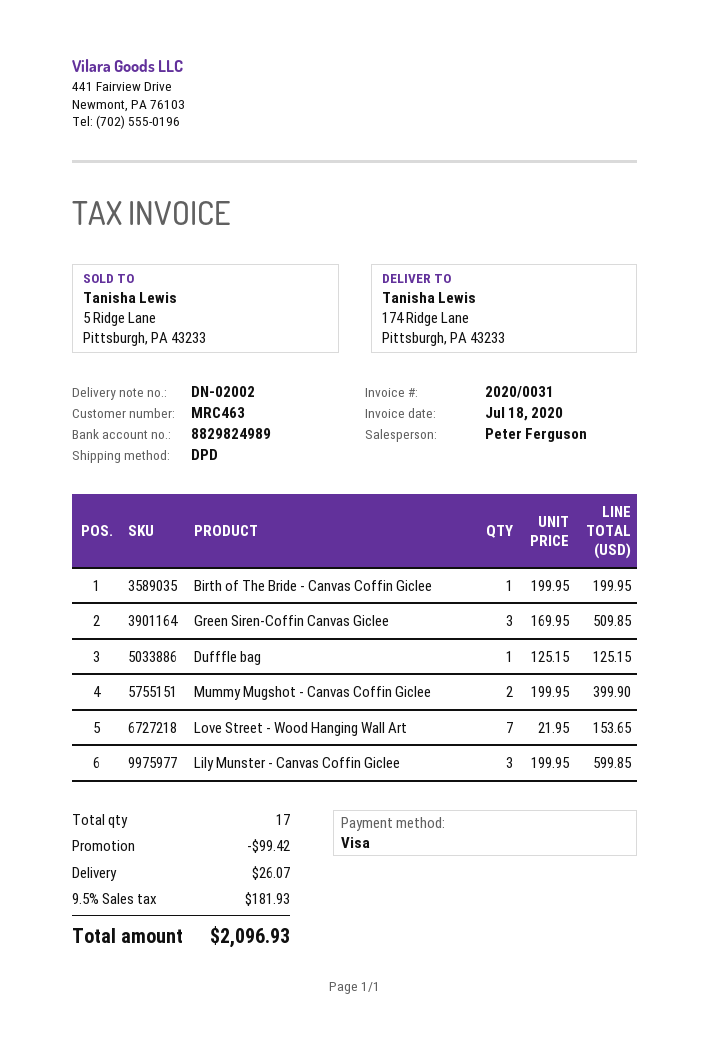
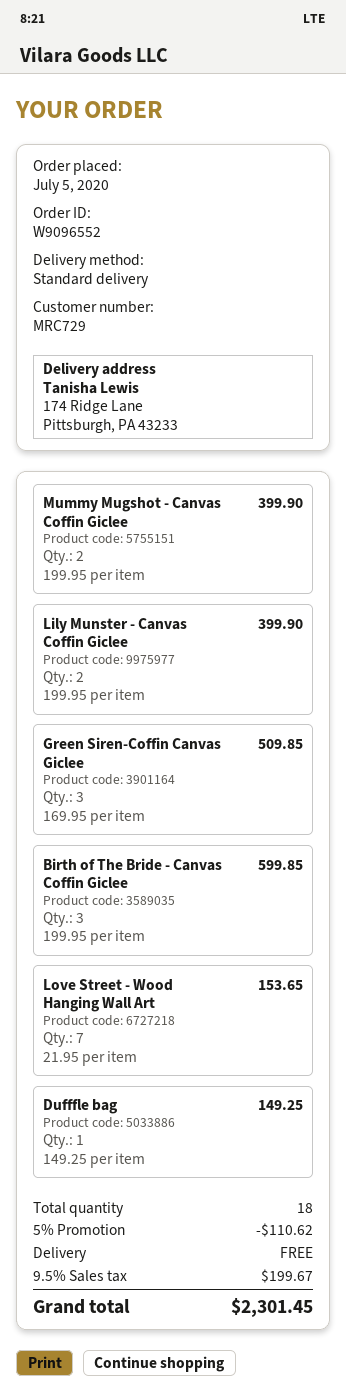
customer number: MRC463 -> MRC729
shipping method: DPD -> standard
Birth of The Bride - Canvas Coffin Giclee: 1 x 199.95 = 199.95 -> 3 x 199.95 = 599.85
Dufffle bag: 1 x 125.15 = 125.15 -> 1 x 149.25 = 149.25
Lily Munster - Canvas Coffin Giclee: 3 x 199.95 = 599.85 -> 2 x 199.95 = 399.90
total quantity: 17 -> 18
discount: 99.42 -> 110.62
shipping: 26.07 -> 0.00
tax: 9.5% = 181.93 -> 9.5% = 199.67
total: 2096.93 -> 2301.45

